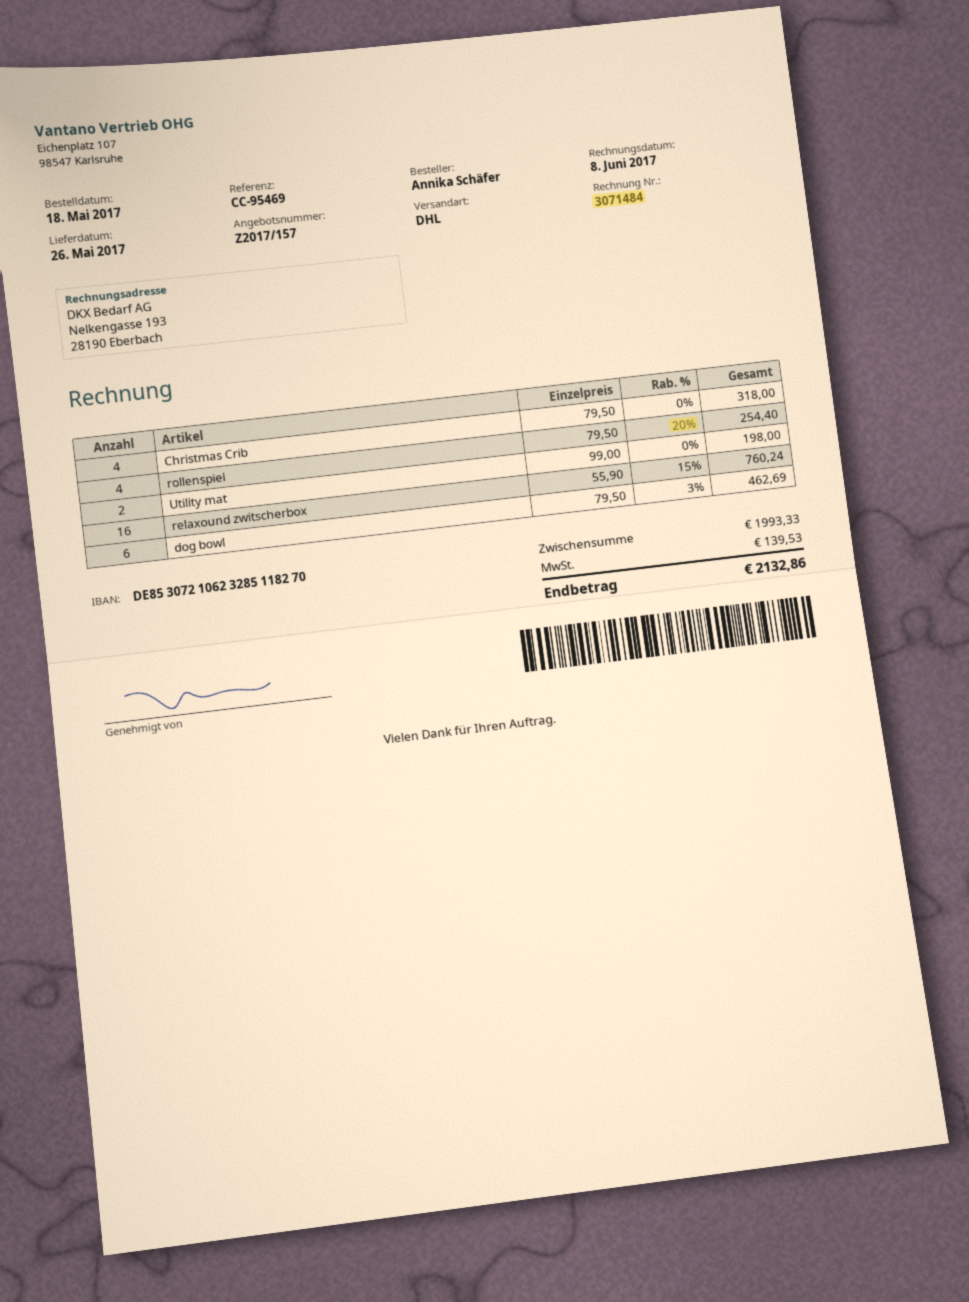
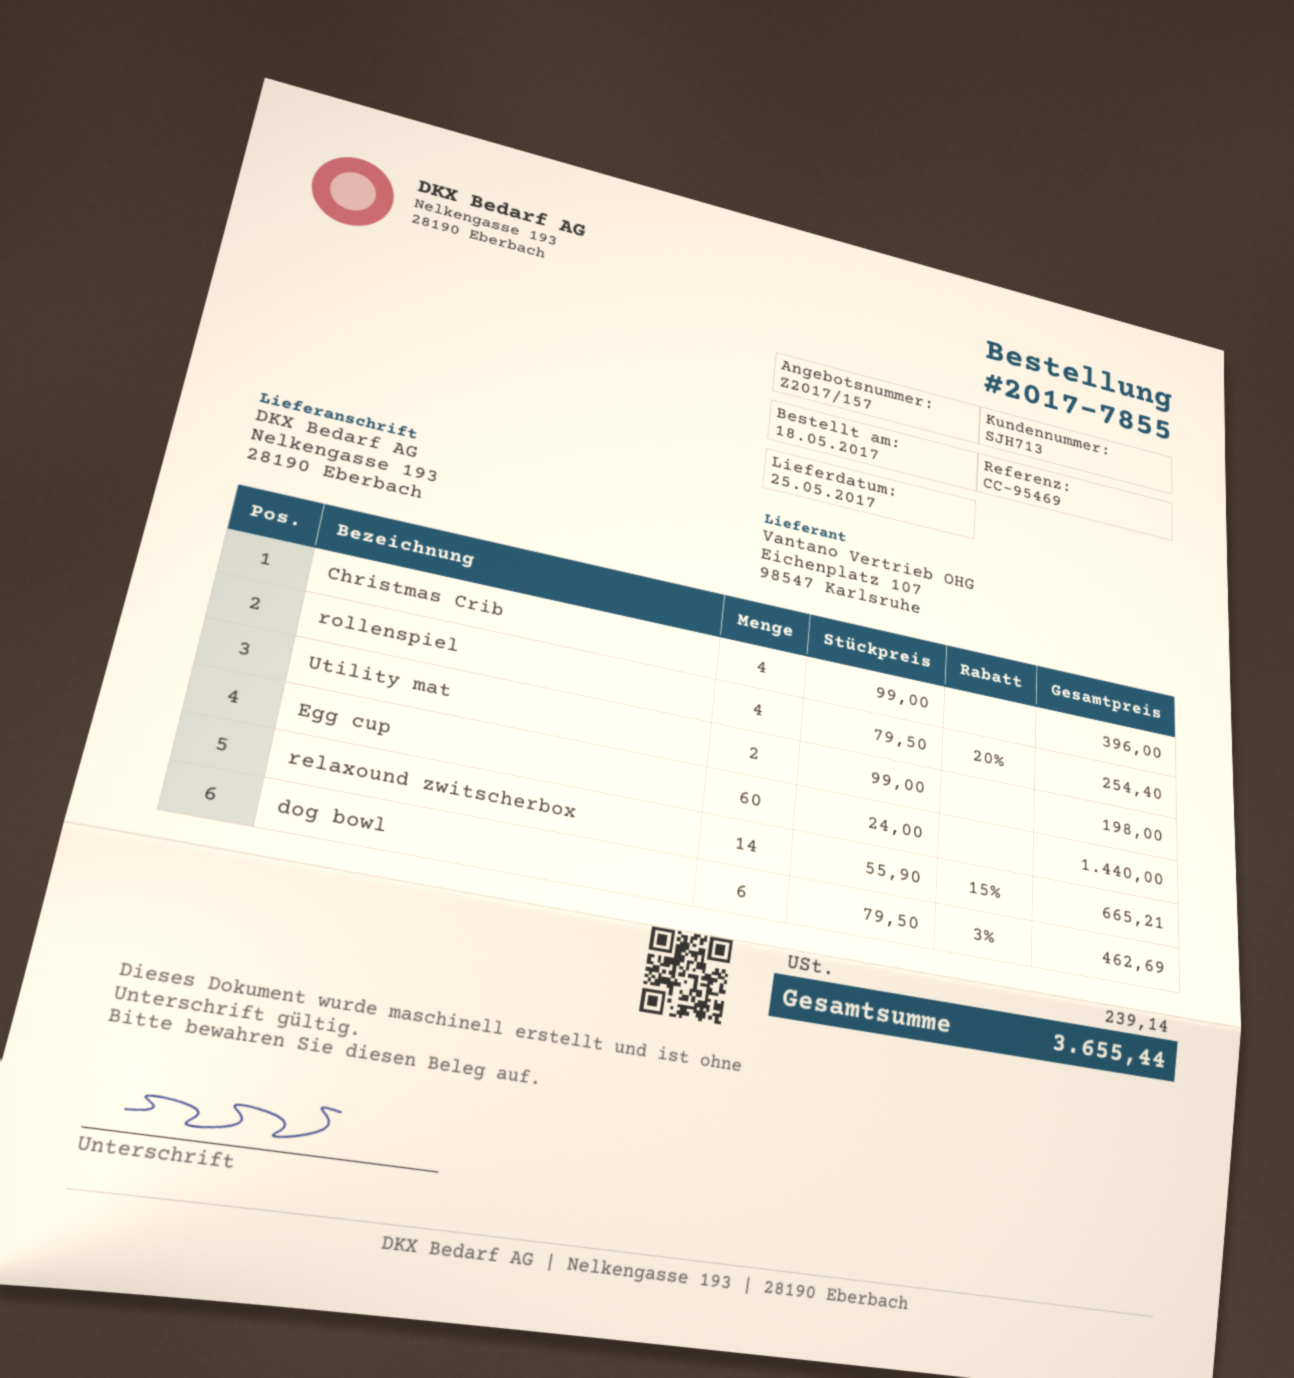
delivery date: 2017-05-26 -> 2017-05-25
Christmas Crib: 4 x 79.50 = 318.00 -> 4 x 99.00 = 396.00
relaxound zwitscherbox: 16 x 55.90 - 15% = 760.24 -> 14 x 55.90 - 15% = 665.21
Egg cup: none -> 60 x 24.00 = 1440.00
tax: 139.53 -> 239.14
total: 2132.86 -> 3655.44

